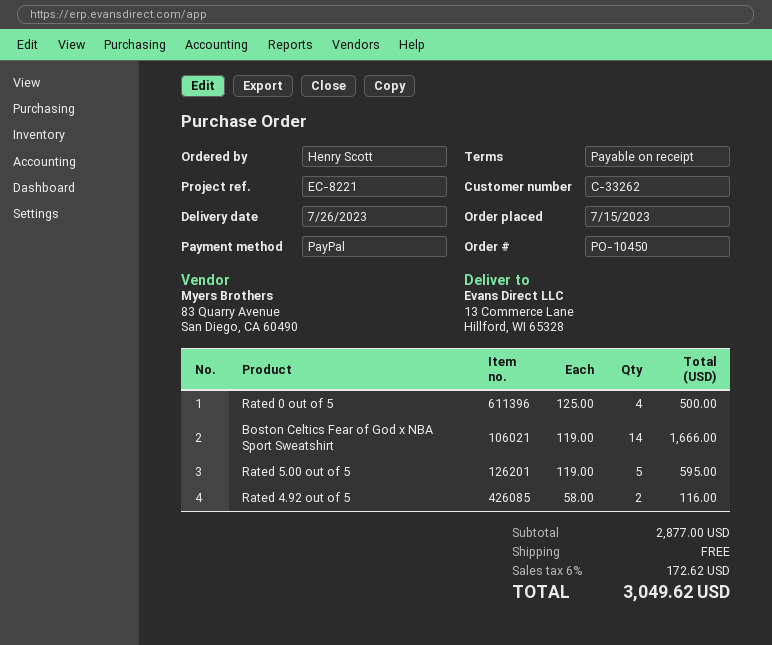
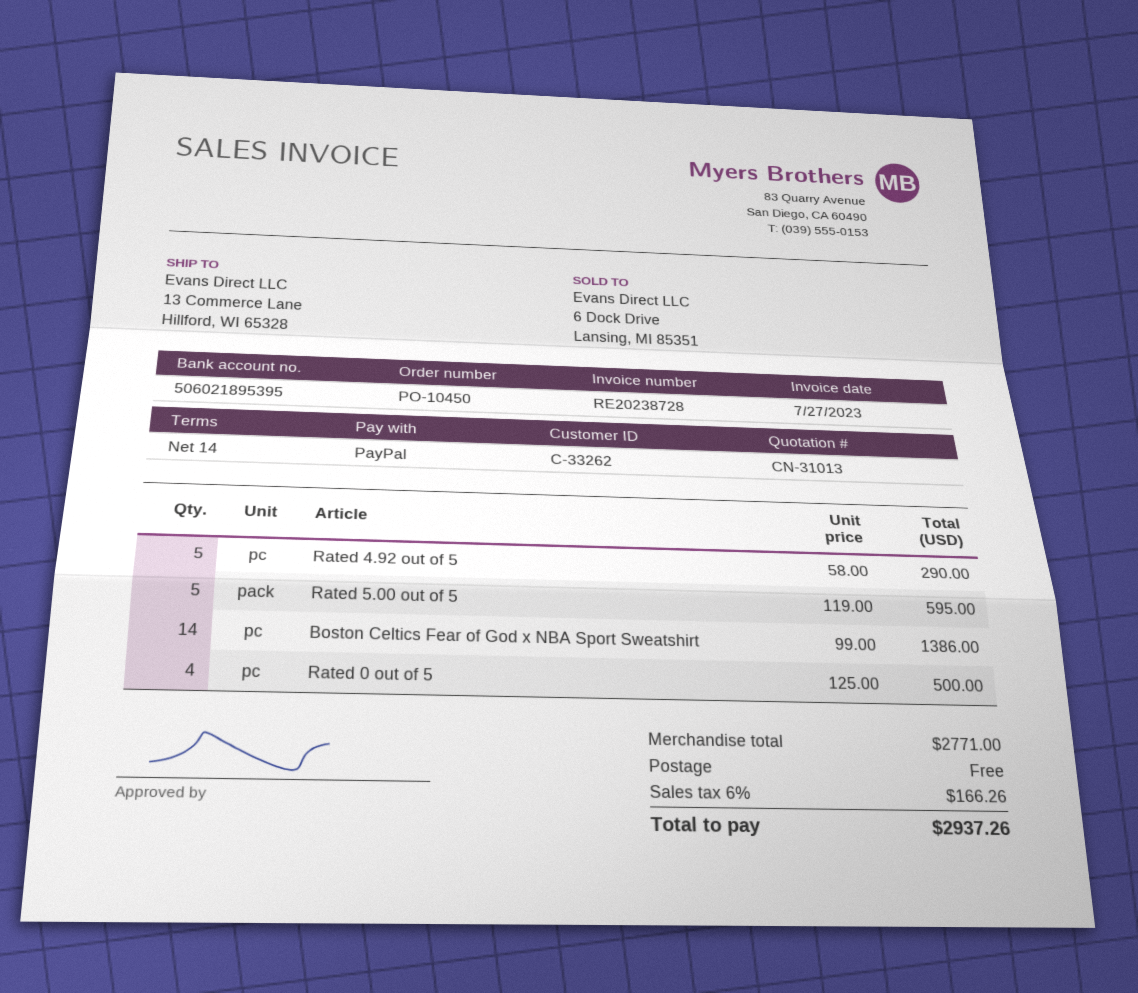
payment terms: on receipt -> 14 days
Boston Celtics Fear of God x NBA Sport Sweatshirt: 14 x 119.00 = 1666.00 -> 14 x 99.00 = 1386.00
Rated 4.92 out of 5: 2 x 58.00 = 116.00 -> 5 x 58.00 = 290.00
subtotal: 2877.00 -> 2771.00
tax: 6% = 172.62 -> 6% = 166.26
total: 3049.62 -> 2937.26

